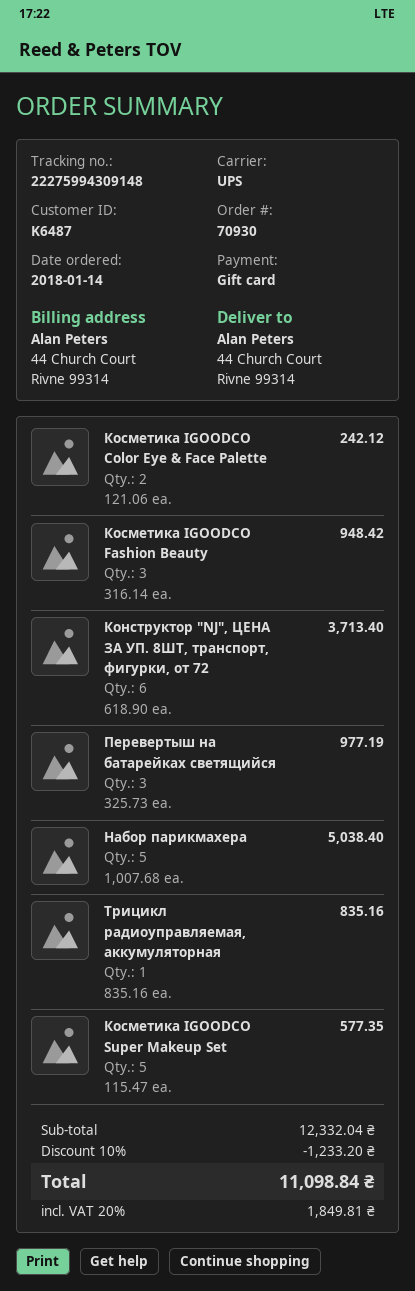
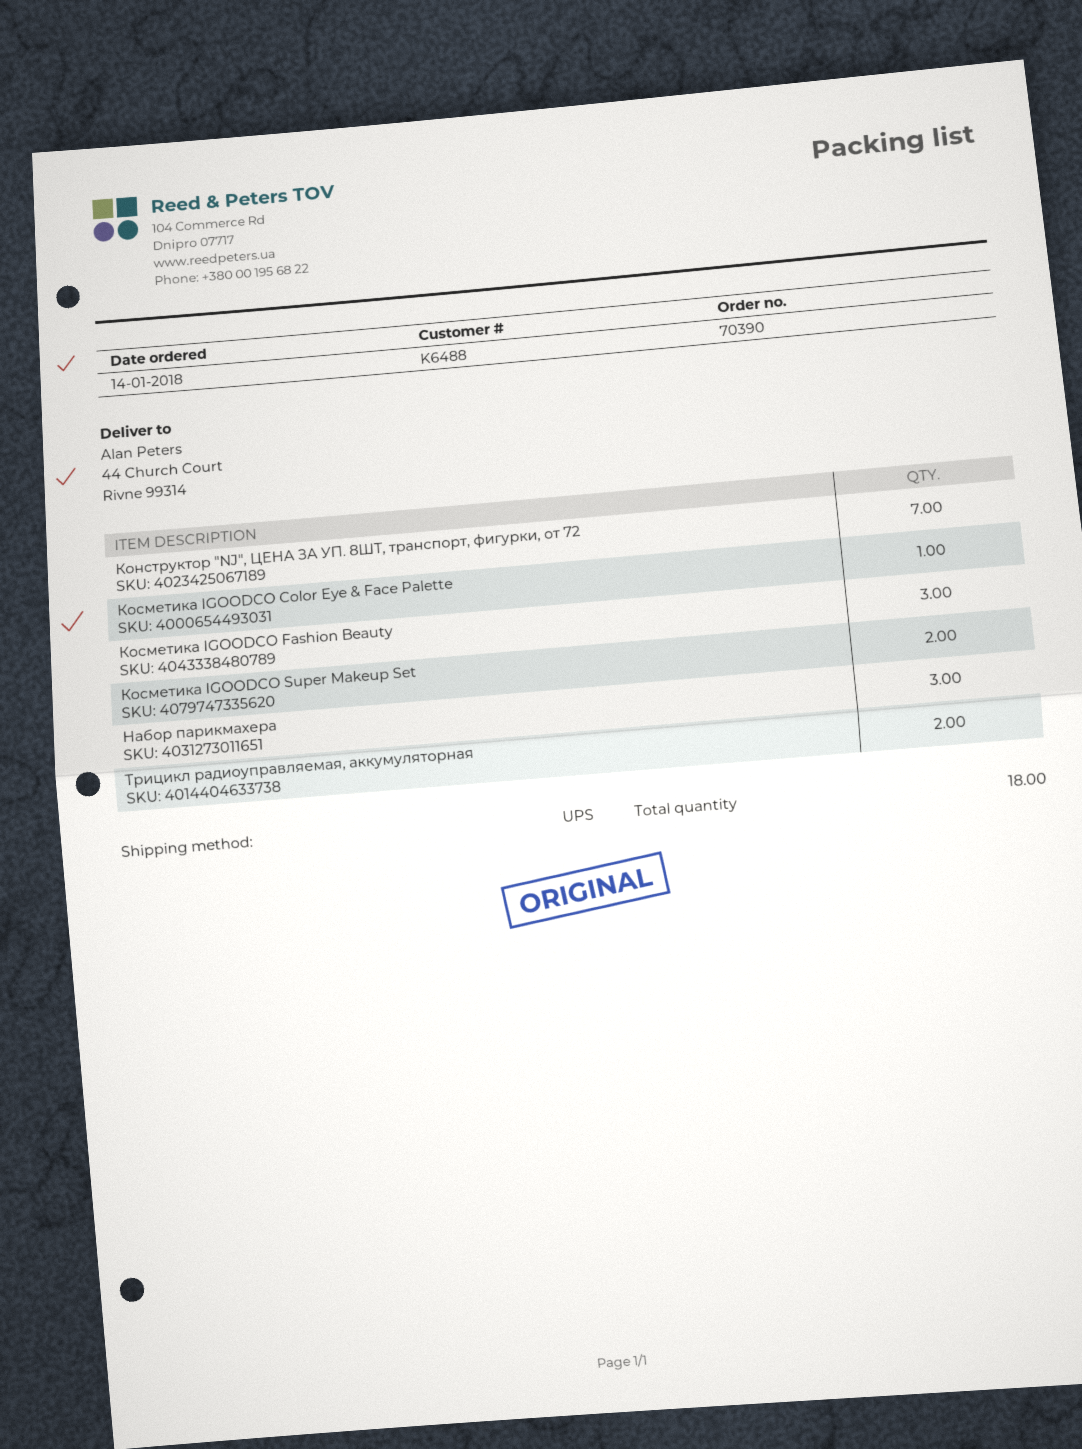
order number: 70930 -> 70390
customer number: K6487 -> K6488
Косметика IGOODCO Color Eye & Face Palette: 2 -> 1
Конструктор "NJ", ЦЕНА ЗА УП. 8ШТ, транспорт, фигурки, от 72: 6 -> 7
Перевертыш на батарейках светящийся: 3 -> none
Набор парикмахера: 5 -> 3
Трицикл радиоуправляемая, аккумуляторная: 1 -> 2
Косметика IGOODCO Super Makeup Set: 5 -> 2

